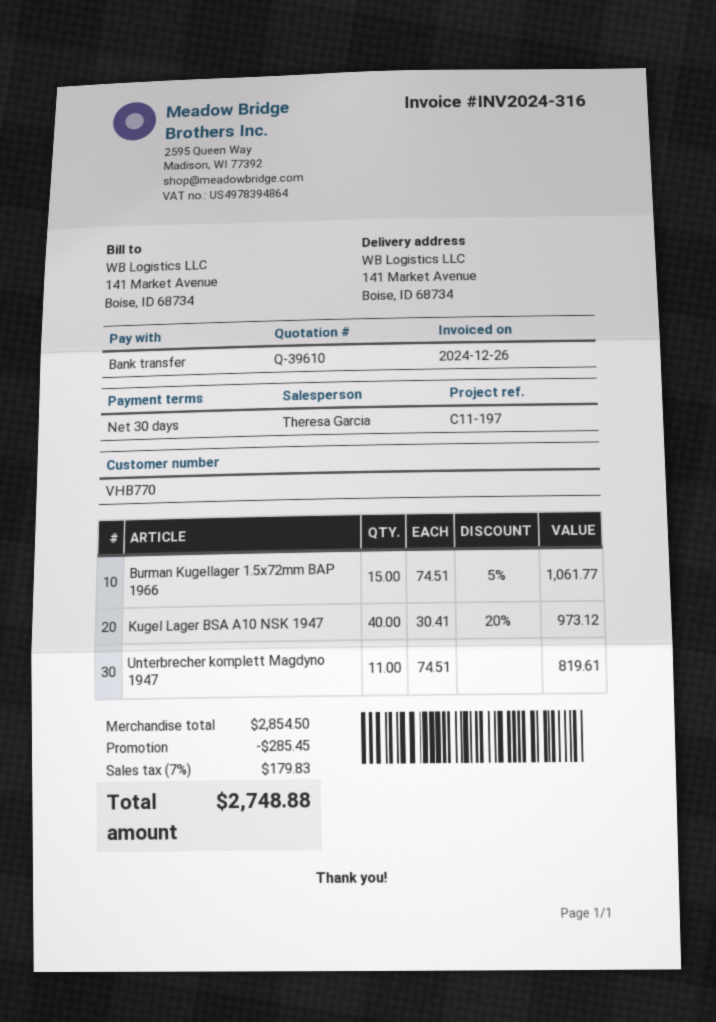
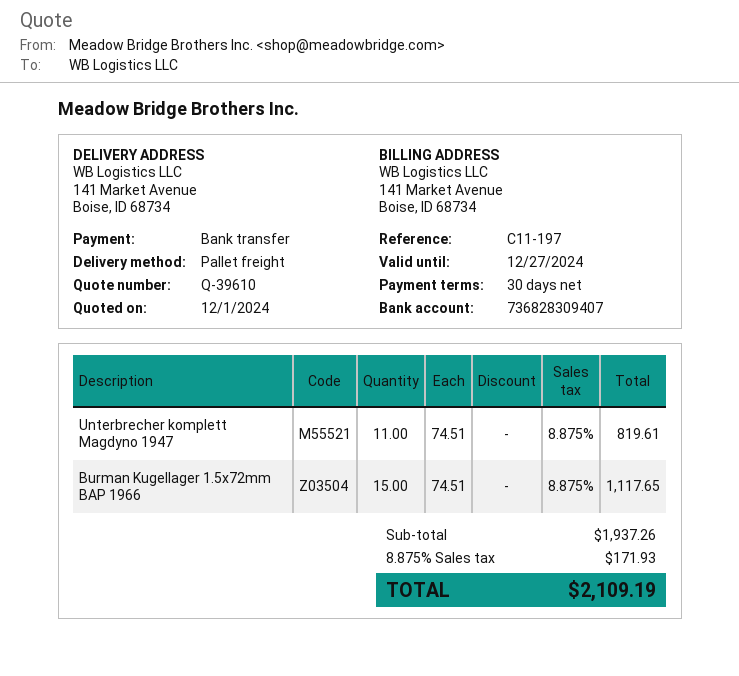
Burman Kugellager 1.5x72mm BAP 1966: 15 x 74.51 - 5% = 1061.77 -> 15 x 74.51 = 1117.65
Kugel Lager BSA A10 NSK 1947: 40 x 30.41 - 20% = 973.12 -> none
subtotal: 2854.50 -> 1937.26
discount: 285.45 -> none
tax: 7% = 179.83 -> 8.875% = 171.93
total: 2748.88 -> 2109.19

